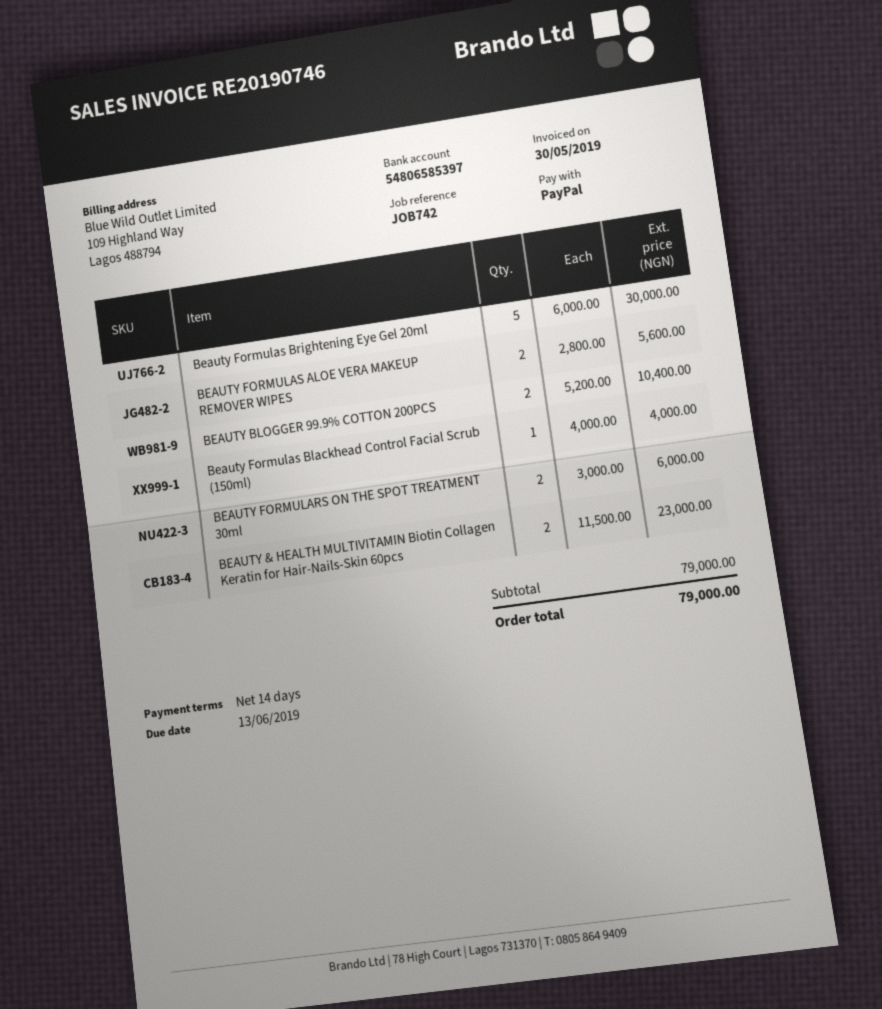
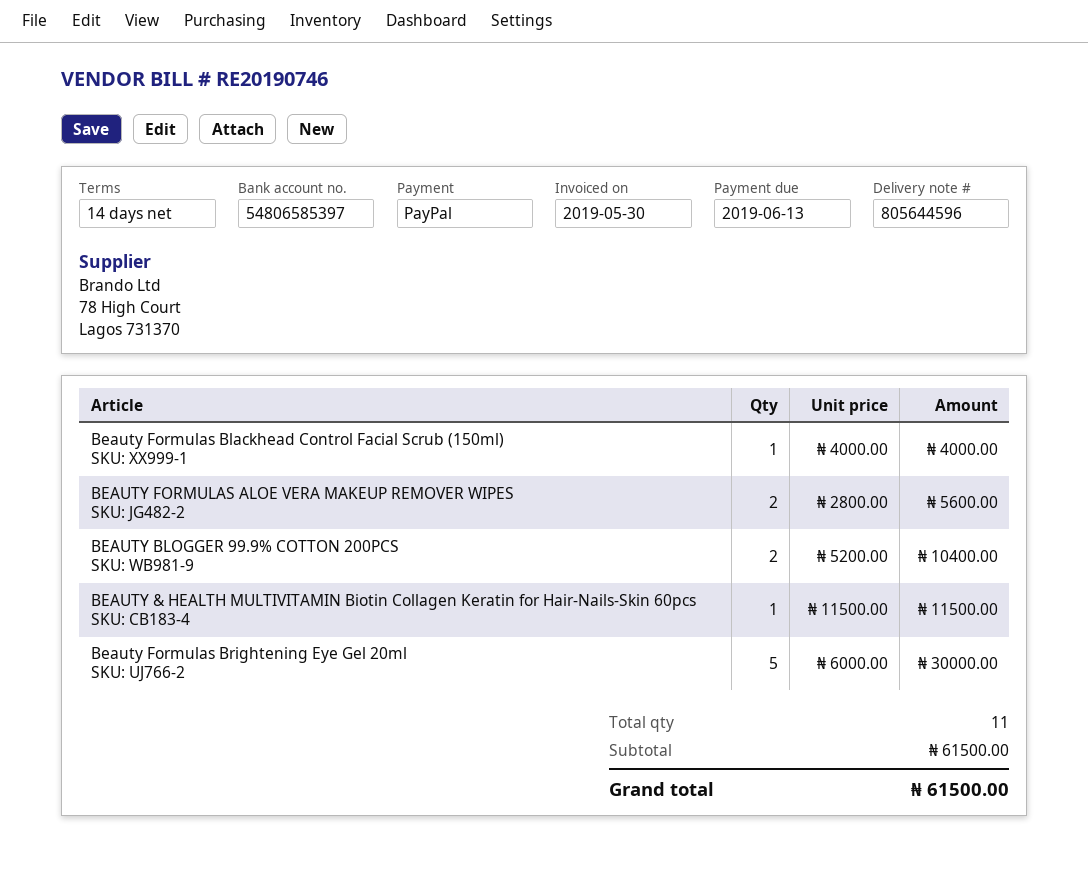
BEAUTY FORMULARS ON THE SPOT TREATMENT 30ml: 2 x 3000.00 = 6000.00 -> none
BEAUTY & HEALTH MULTIVITAMIN Biotin Collagen Keratin for Hair-Nails-Skin 60pcs: 2 x 11500.00 = 23000.00 -> 1 x 11500.00 = 11500.00
subtotal: 79000.00 -> 61500.00
total: 79000.00 -> 61500.00

